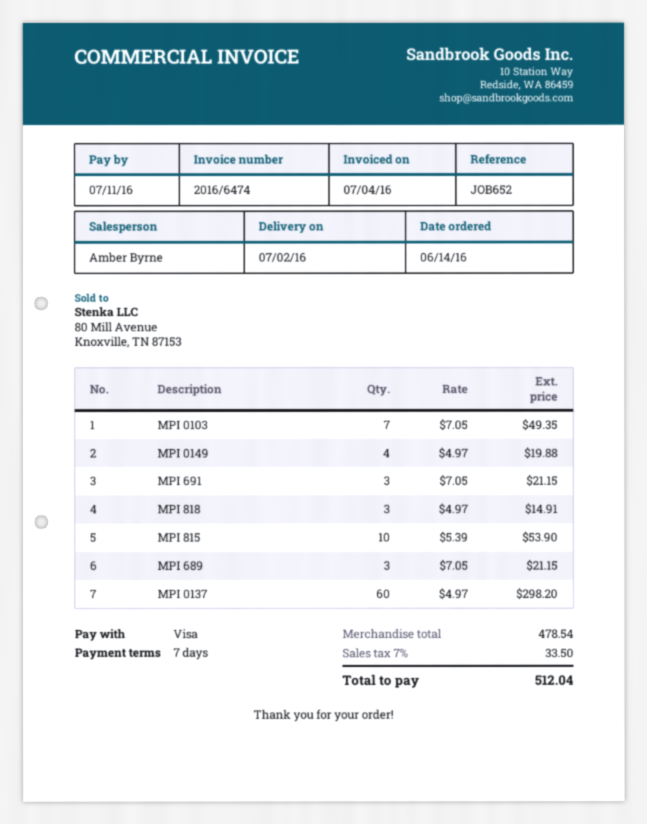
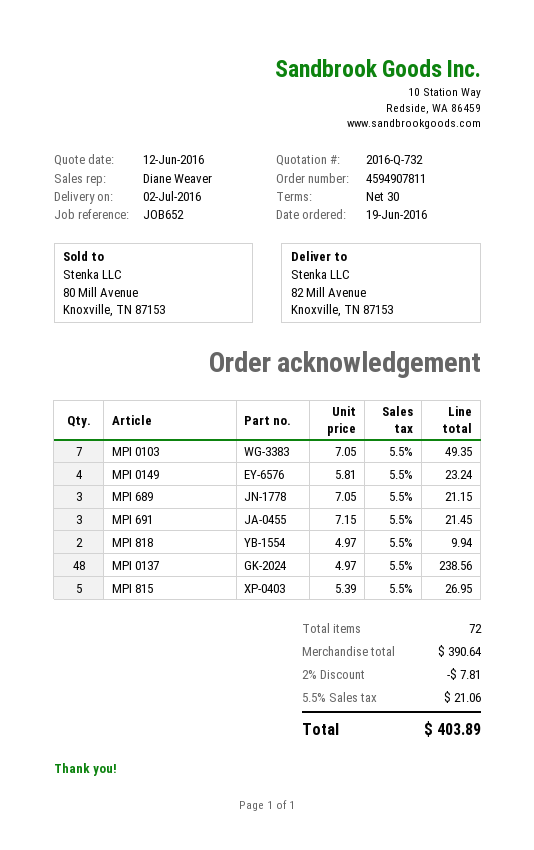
order date: 2016-06-14 -> 2016-06-19
payment terms: 7 days -> 30 days
sales rep: Amber Byrne -> Diane Weaver
MPI 0149: 4 x 4.97 = 19.88 -> 4 x 5.81 = 23.24
MPI 691: 3 x 7.05 = 21.15 -> 3 x 7.15 = 21.45
MPI 818: 3 x 4.97 = 14.91 -> 2 x 4.97 = 9.94
MPI 815: 10 x 5.39 = 53.90 -> 5 x 5.39 = 26.95
MPI 0137: 60 x 4.97 = 298.20 -> 48 x 4.97 = 238.56
subtotal: 478.54 -> 390.64
discount: none -> 2% = 7.81
tax: 7% = 33.50 -> 5.5% = 21.06
total: 512.04 -> 403.89

